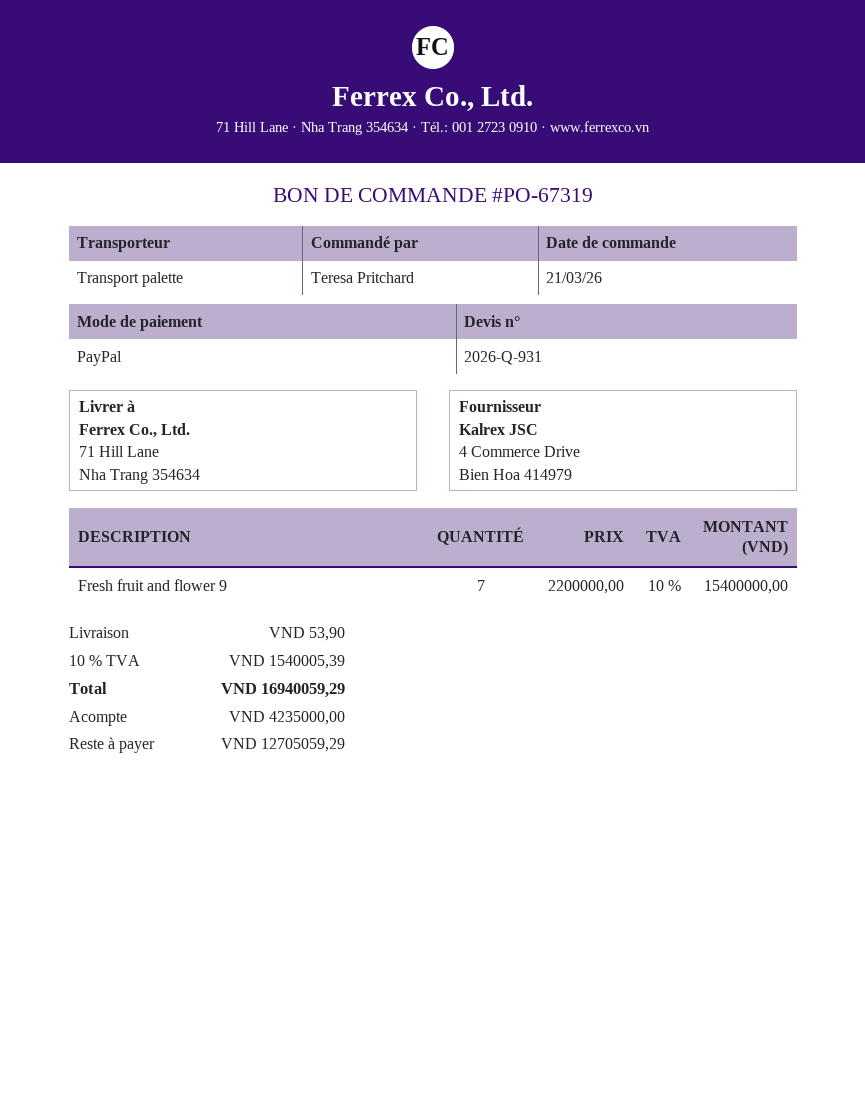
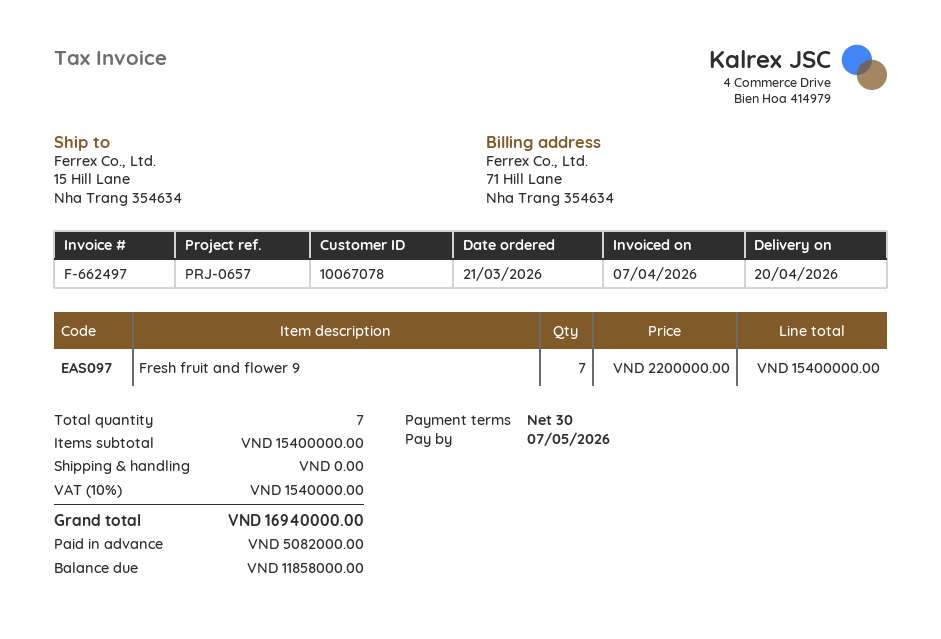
ship to: 71 Hill Lane, Nha Trang 354634 -> 15 Hill Lane, Nha Trang 354634
shipping: 53.90 -> 0.00
tax: 10% = 1540005.39 -> 10% = 1540000.00
total: 16940059.29 -> 16940000.00
deposit: 4235000.00 -> 5082000.00
balance: 12705059.29 -> 11858000.00

